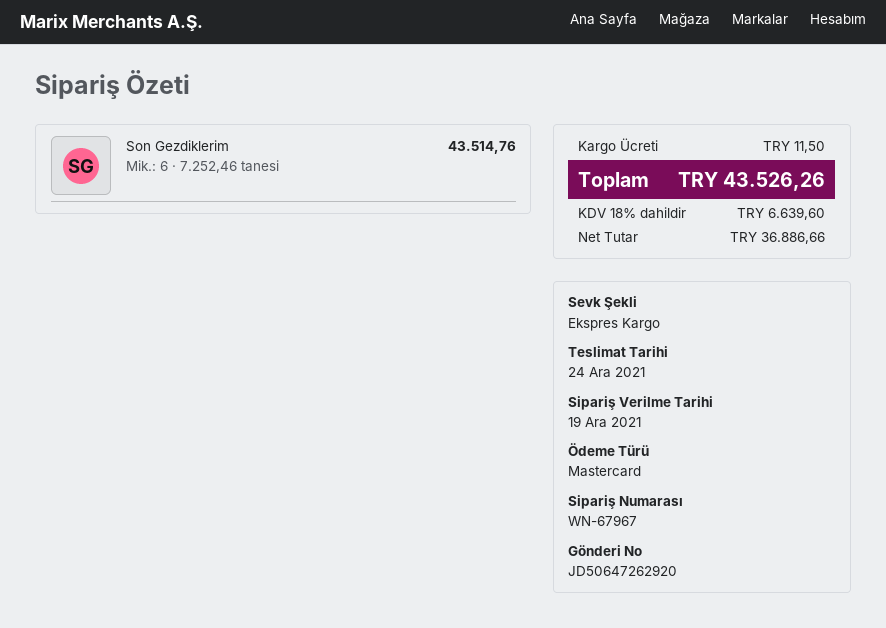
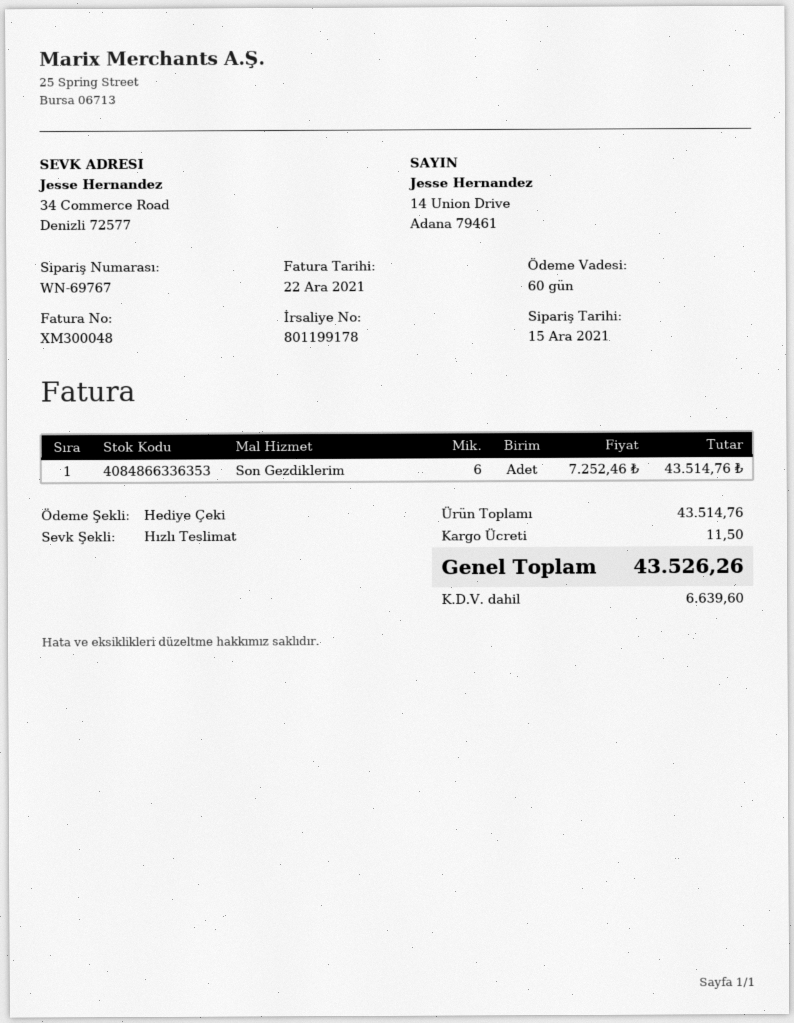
order number: WN-67967 -> WN-69767
order date: 2021-12-19 -> 2021-12-15
payment method: Mastercard -> gift card

